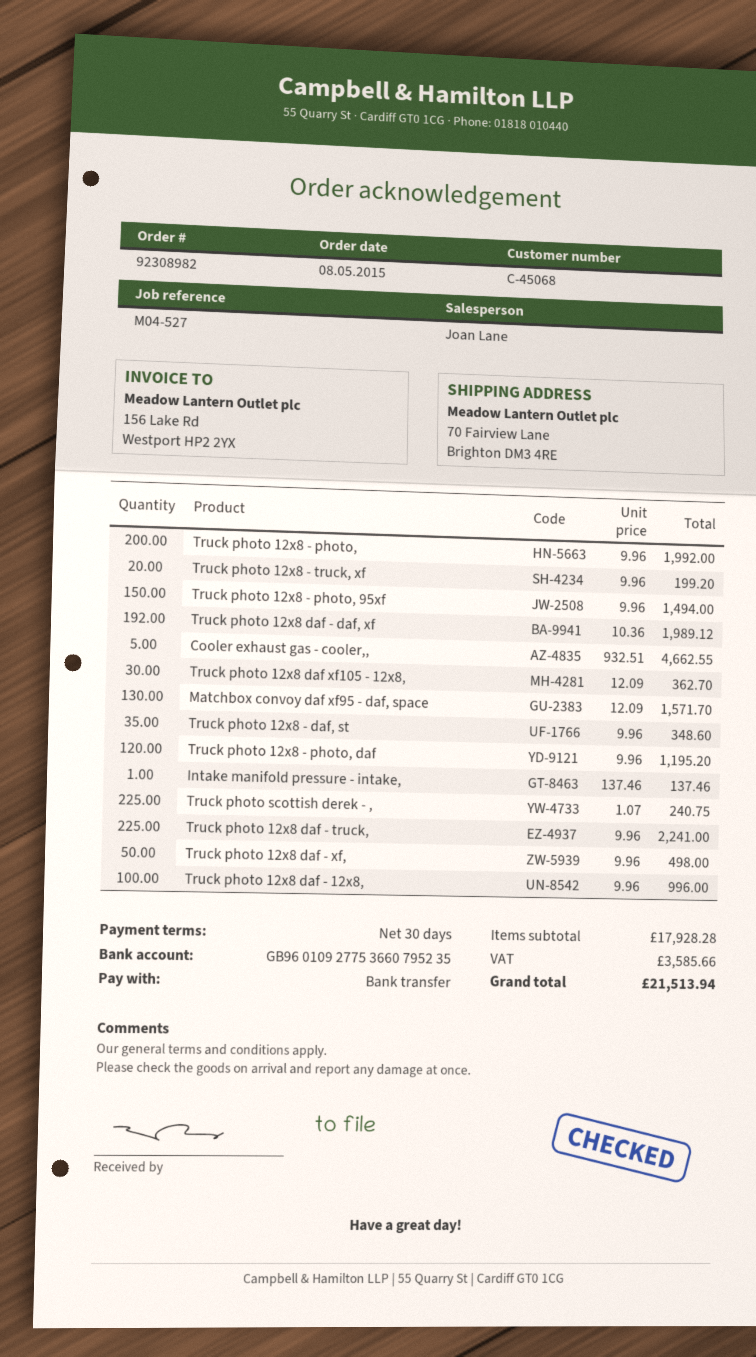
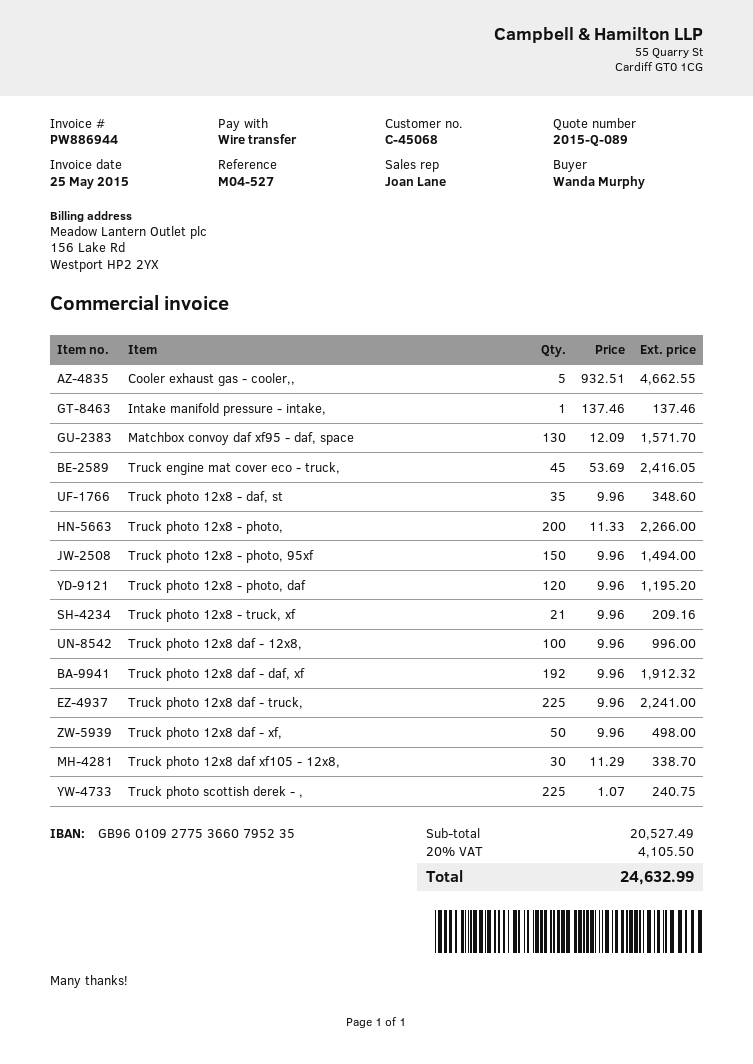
Truck photo 12x8 - photo,: 200 x 9.96 = 1992.00 -> 200 x 11.33 = 2266.00
Truck photo 12x8 - truck, xf: 20 x 9.96 = 199.20 -> 21 x 9.96 = 209.16
Truck photo 12x8 daf - daf, xf: 192 x 10.36 = 1989.12 -> 192 x 9.96 = 1912.32
Truck photo 12x8 daf xf105 - 12x8,: 30 x 12.09 = 362.70 -> 30 x 11.29 = 338.70
Truck engine mat cover eco - truck,: none -> 45 x 53.69 = 2416.05
subtotal: 17928.28 -> 20527.49
tax: 3585.66 -> 4105.50
total: 21513.94 -> 24632.99

